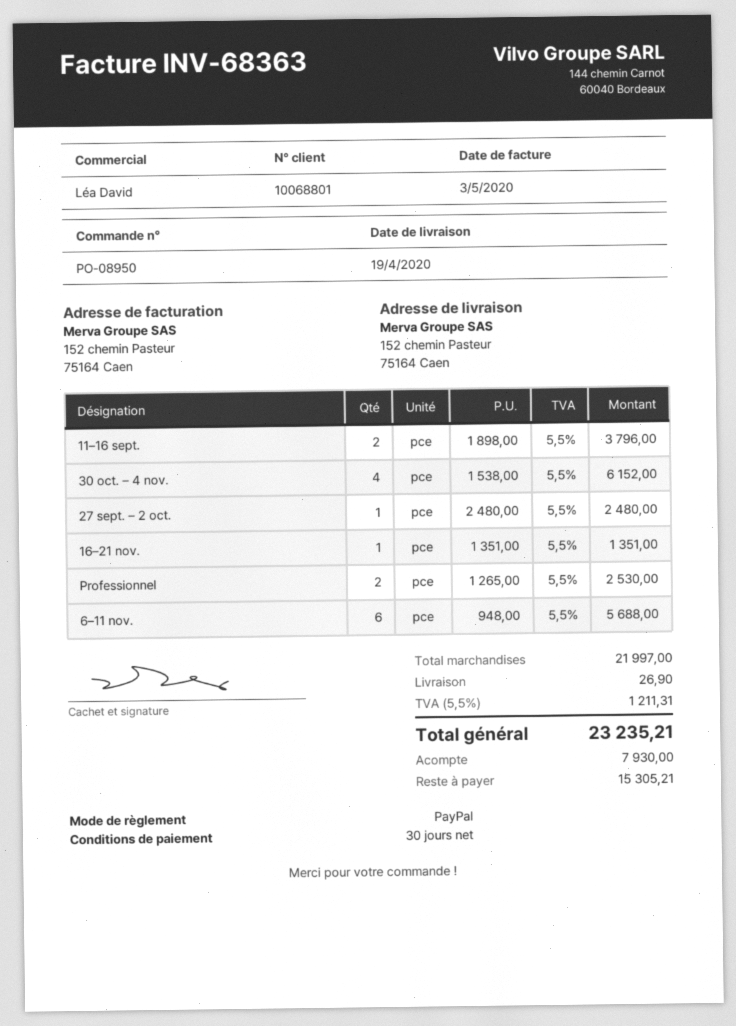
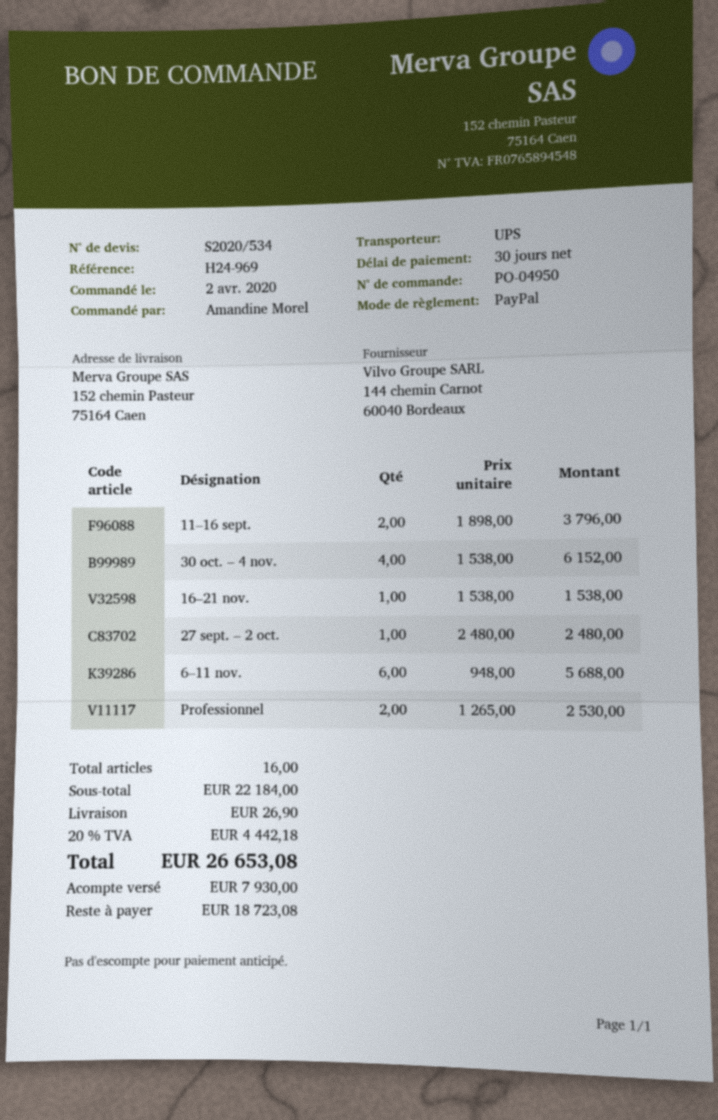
order number: PO-08950 -> PO-04950
16–21 nov.: 1 x 1351.00 = 1351.00 -> 1 x 1538.00 = 1538.00
subtotal: 21997.00 -> 22184.00
tax: 5.5% = 1211.31 -> 20% = 4442.18
total: 23235.21 -> 26653.08
balance: 15305.21 -> 18723.08

